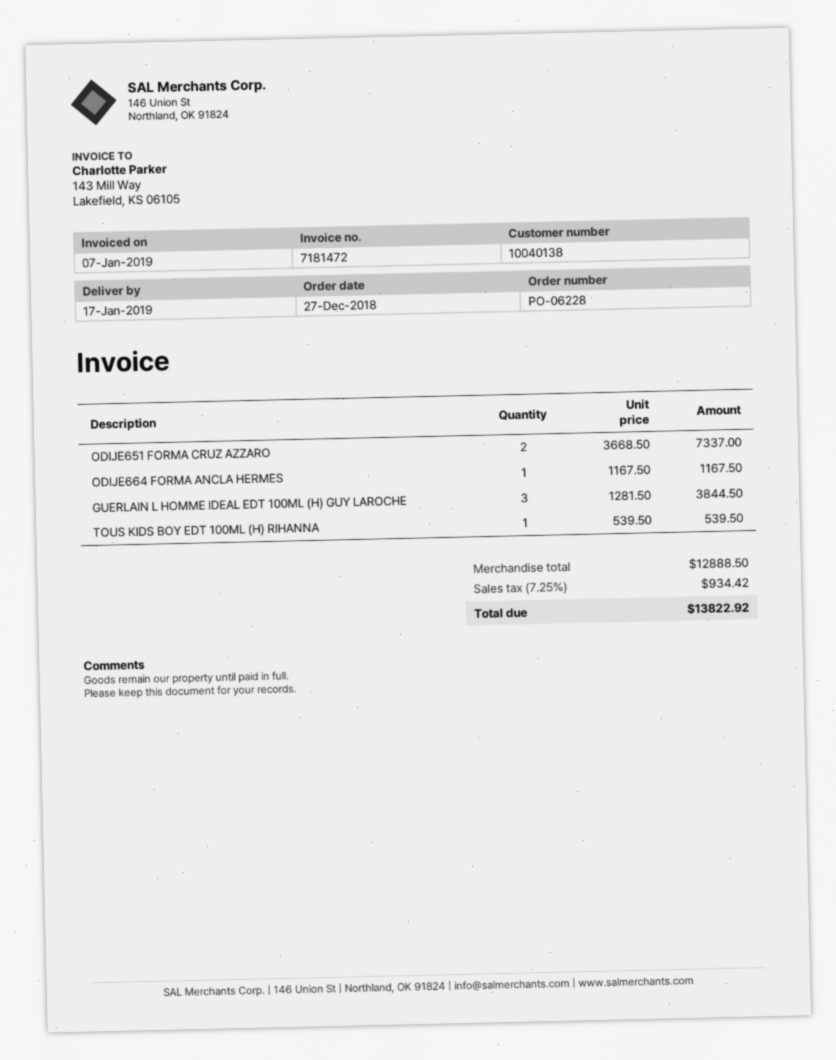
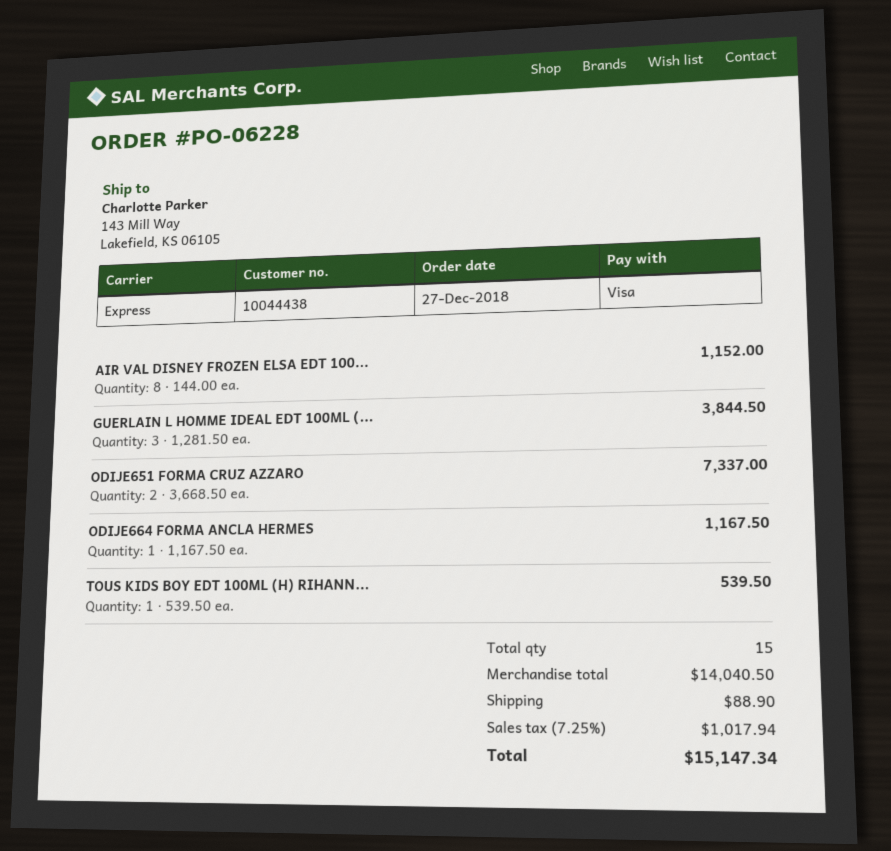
customer number: 10040138 -> 10044438
AIR VAL DISNEY FROZEN ELSA EDT 100...: none -> 8 x 144.00 = 1152.00
subtotal: 12888.50 -> 14040.50
shipping: none -> 88.90
tax: 7.25% = 934.42 -> 7.25% = 1017.94
total: 13822.92 -> 15147.34

